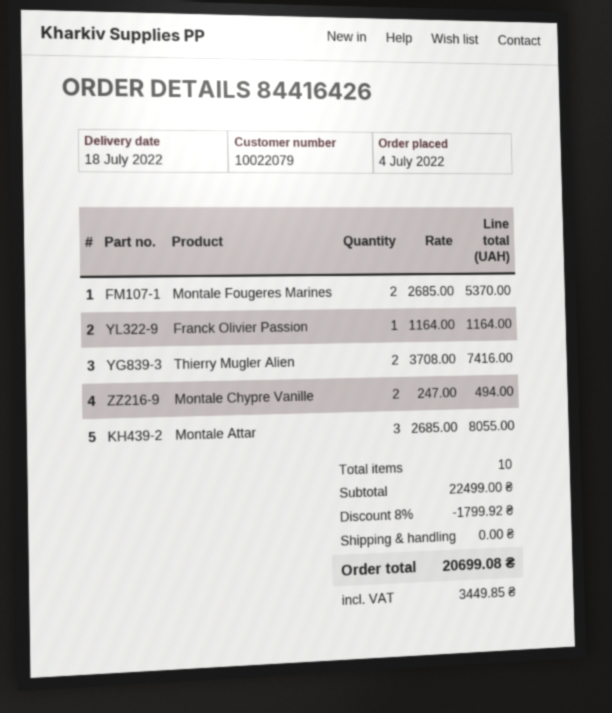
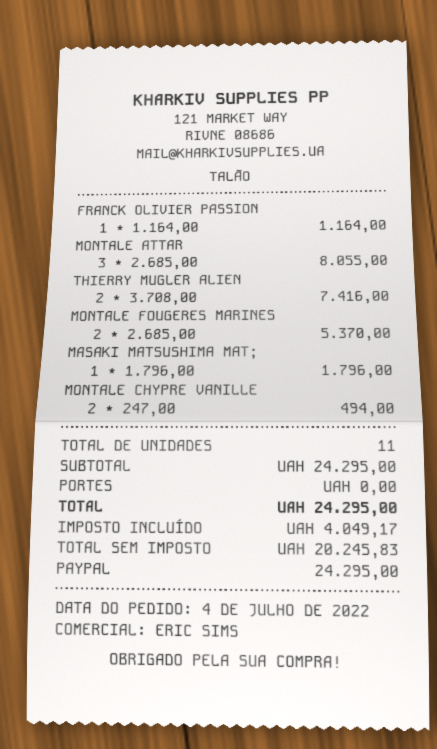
MASAKI MATSUSHIMA MAT;: none -> 1 x 1796.00 = 1796.00
total quantity: 10 -> 11
subtotal: 22499.00 -> 24295.00
discount: 8% = 1799.92 -> none
tax: 3449.85 -> 4049.17
total: 20699.08 -> 24295.00

